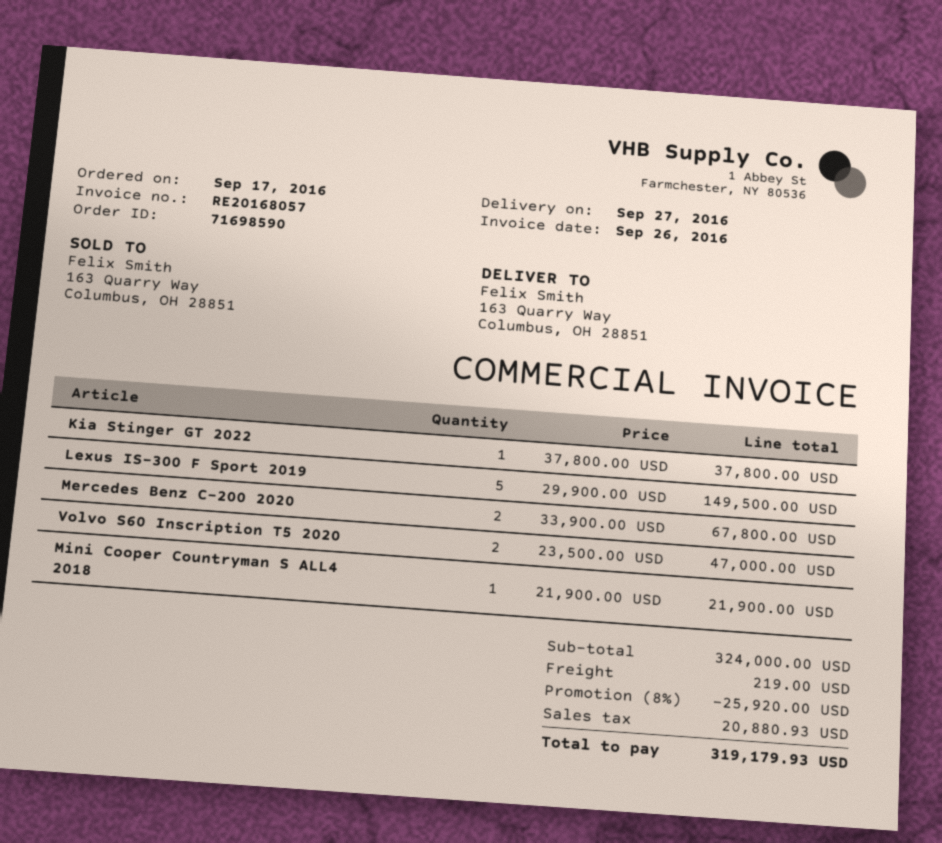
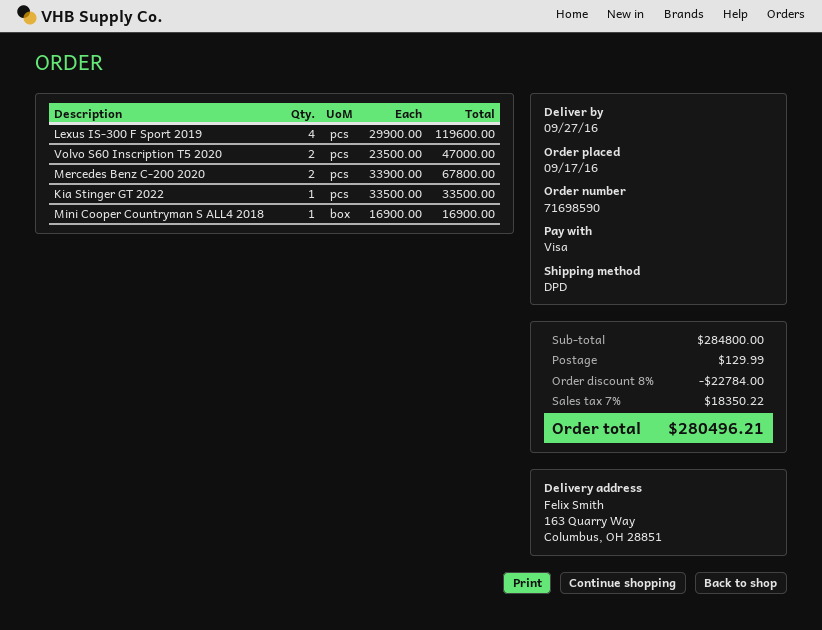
Kia Stinger GT 2022: 1 x 37800.00 = 37800.00 -> 1 x 33500.00 = 33500.00
Lexus IS-300 F Sport 2019: 5 x 29900.00 = 149500.00 -> 4 x 29900.00 = 119600.00
Mini Cooper Countryman S ALL4 2018: 1 x 21900.00 = 21900.00 -> 1 x 16900.00 = 16900.00
subtotal: 324000.00 -> 284800.00
discount: 8% = 25920.00 -> 8% = 22784.00
shipping: 219.00 -> 129.99
tax: 20880.93 -> 18350.22
total: 319179.93 -> 280496.21

